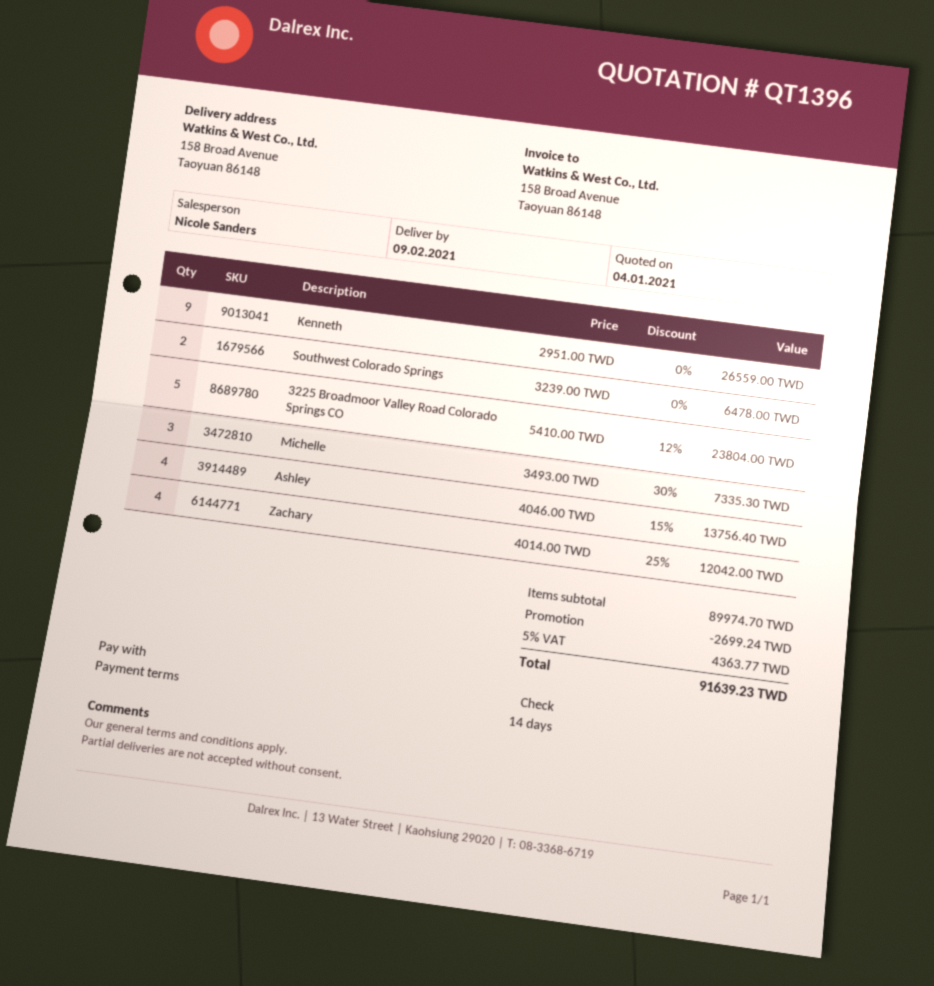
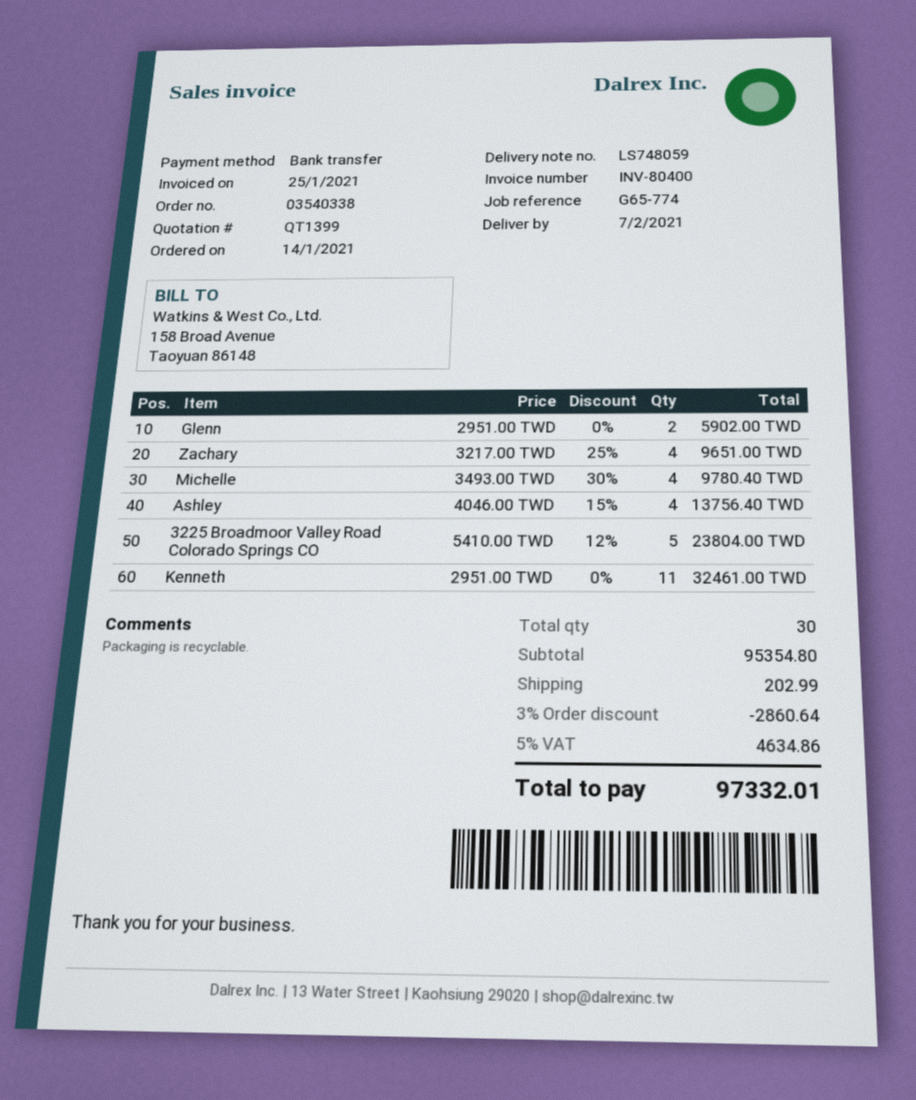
quote number: QT1396 -> QT1399
delivery date: 2021-02-09 -> 2021-02-07
payment method: cheque -> bank transfer
Kenneth: 9 x 2951.00 = 26559.00 -> 11 x 2951.00 = 32461.00
Southwest Colorado Springs: 2 x 3239.00 = 6478.00 -> none
Michelle: 3 x 3493.00 - 30% = 7335.30 -> 4 x 3493.00 - 30% = 9780.40
Zachary: 4 x 4014.00 - 25% = 12042.00 -> 4 x 3217.00 - 25% = 9651.00
Glenn: none -> 2 x 2951.00 = 5902.00
subtotal: 89974.70 -> 95354.80
discount: 2699.24 -> 2860.64
shipping: none -> 202.99
tax: 5% = 4363.77 -> 5% = 4634.86
total: 91639.23 -> 97332.01

